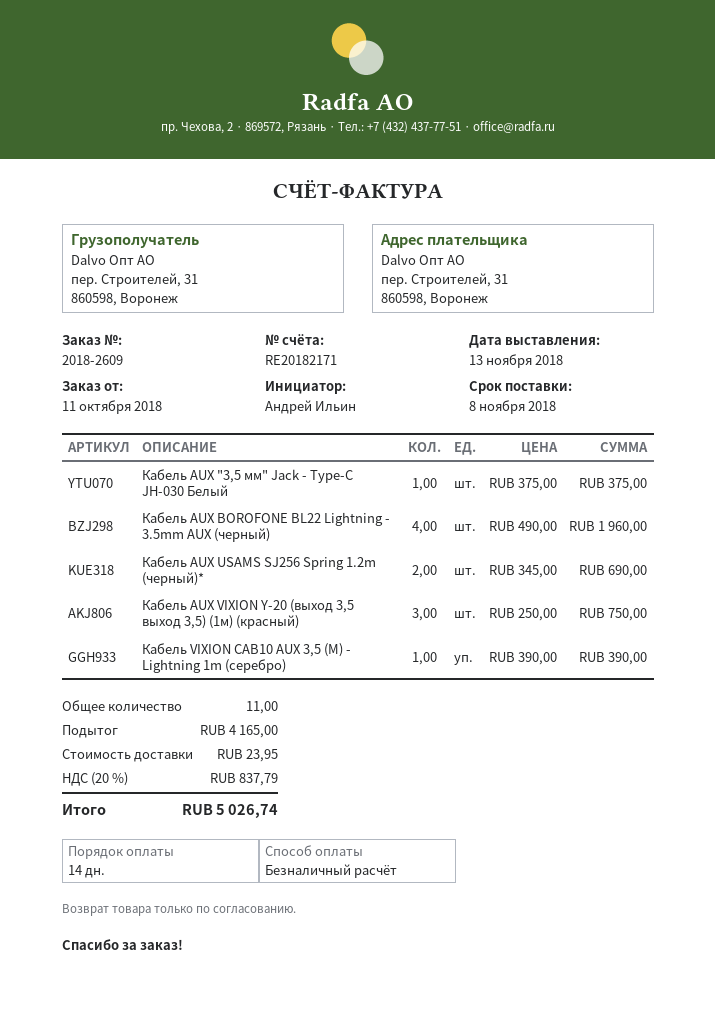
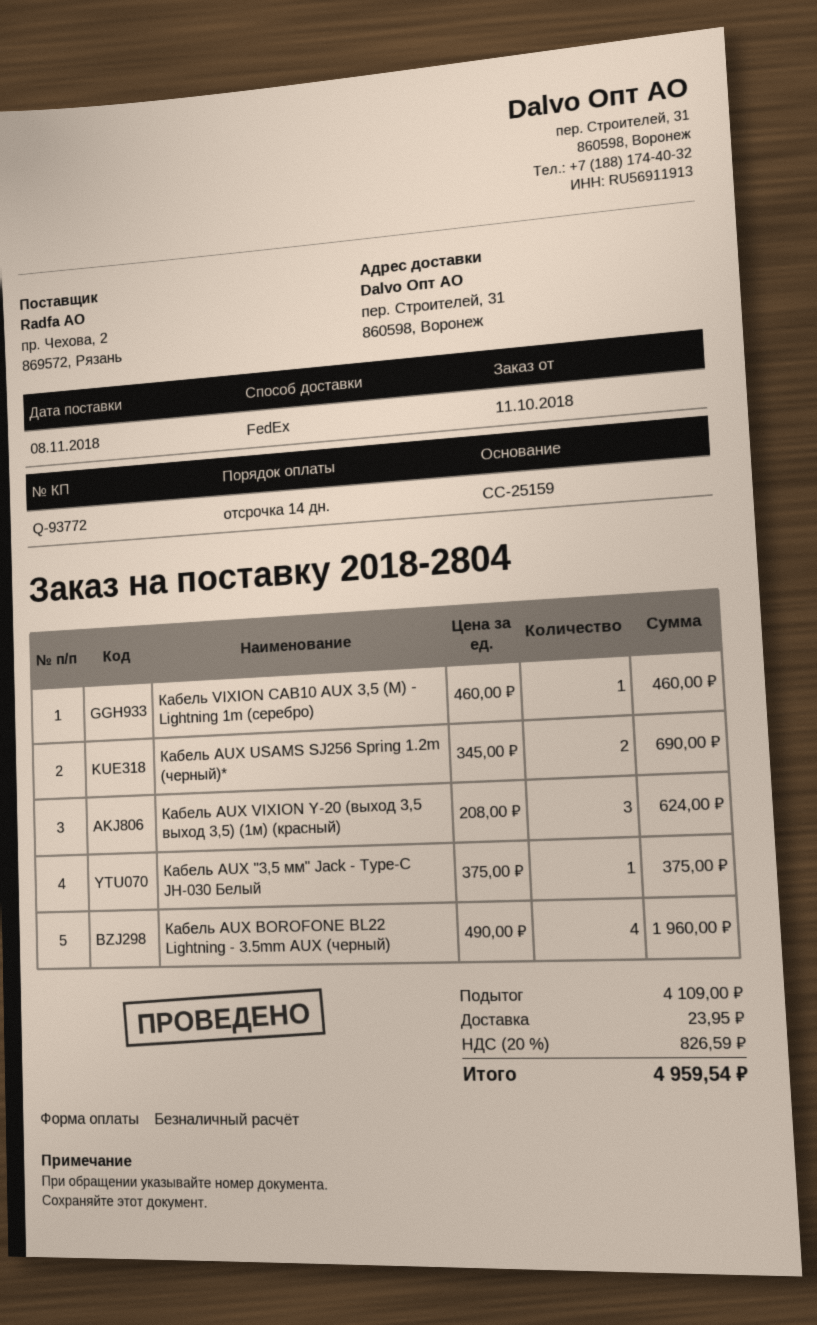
order number: 2018-2609 -> 2018-2804
Кабель AUX VIXION Y-20 (выход 3,5 выход 3,5) (1м) (красный): 3 x 250.00 = 750.00 -> 3 x 208.00 = 624.00
Кабель VIXION CAB10 AUX 3,5 (M) - Lightning 1m (серебро): 1 x 390.00 = 390.00 -> 1 x 460.00 = 460.00
subtotal: 4165.00 -> 4109.00
tax: 20% = 837.79 -> 20% = 826.59
total: 5026.74 -> 4959.54

